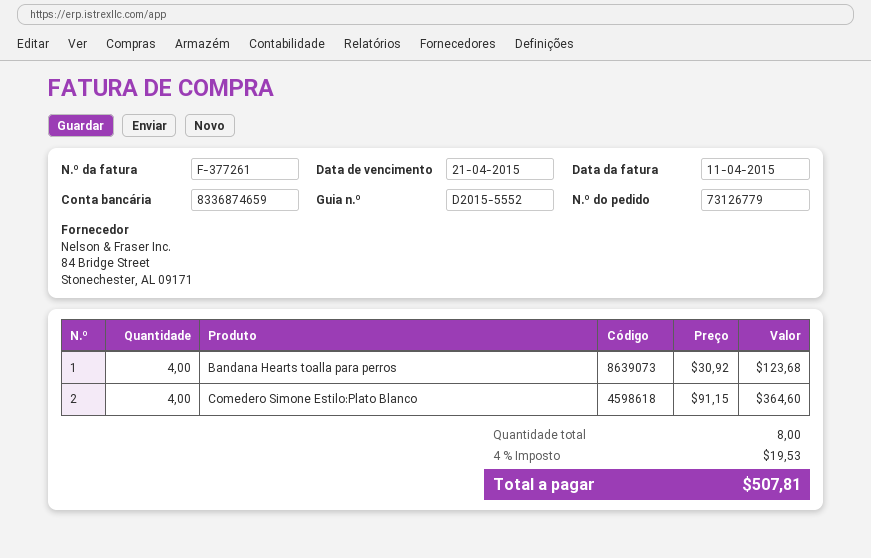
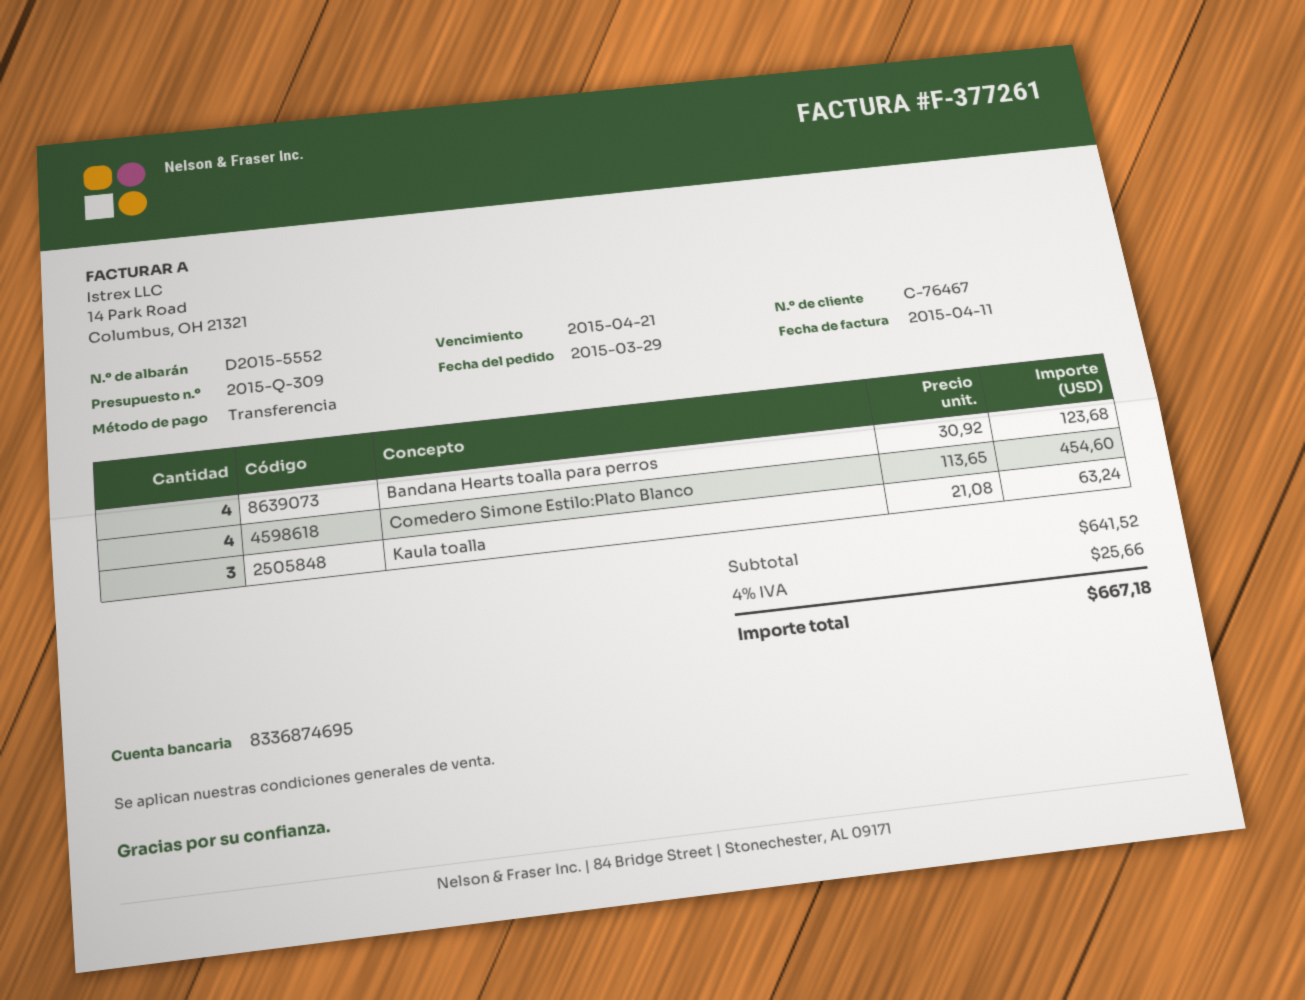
bank account: 8336874659 -> 8336874695
Comedero Simone Estilo:Plato Blanco: 4 x 91.15 = 364.60 -> 4 x 113.65 = 454.60
Kaula toalla: none -> 3 x 21.08 = 63.24
tax: 4% = 19.53 -> 4% = 25.66
total: 507.81 -> 667.18

